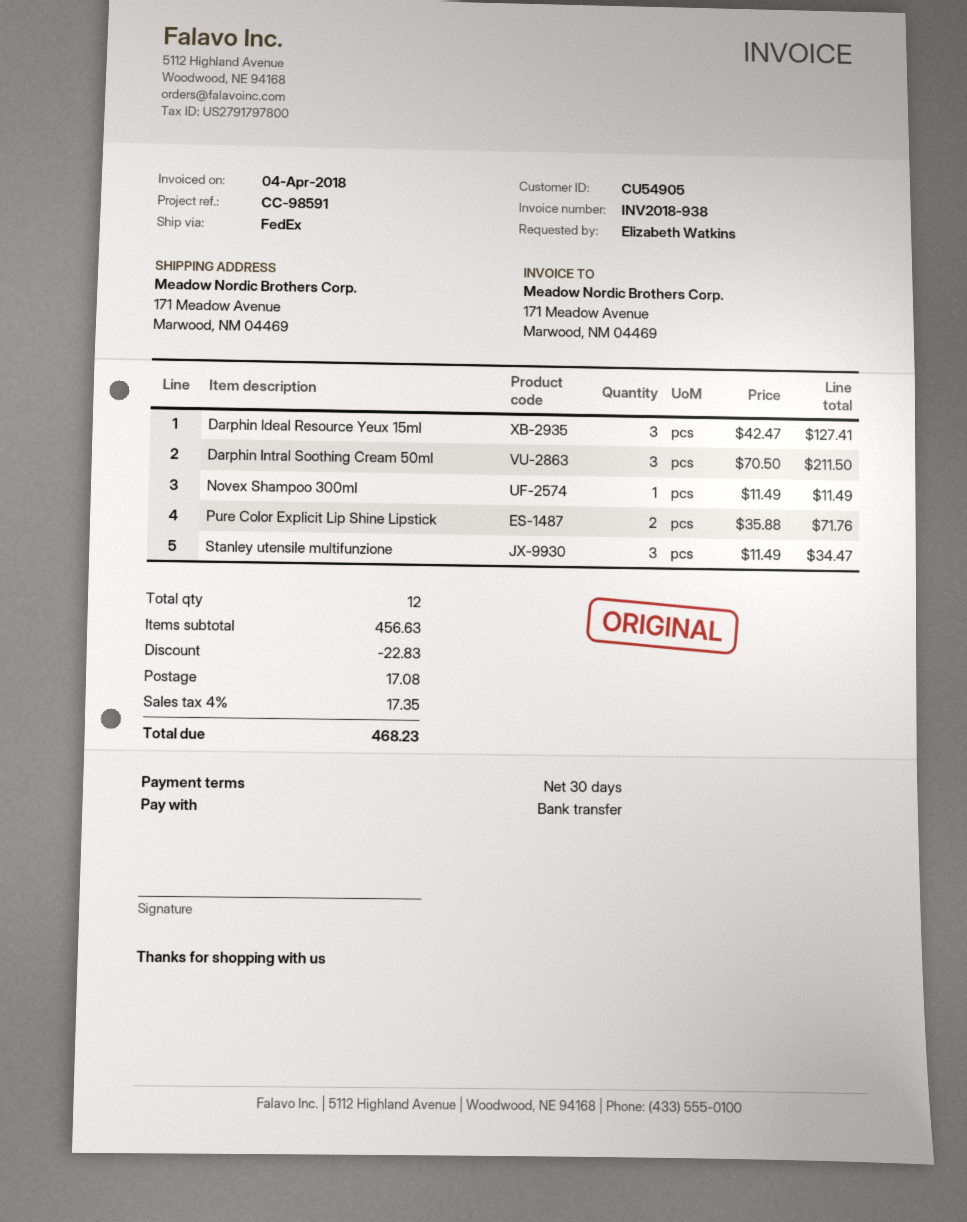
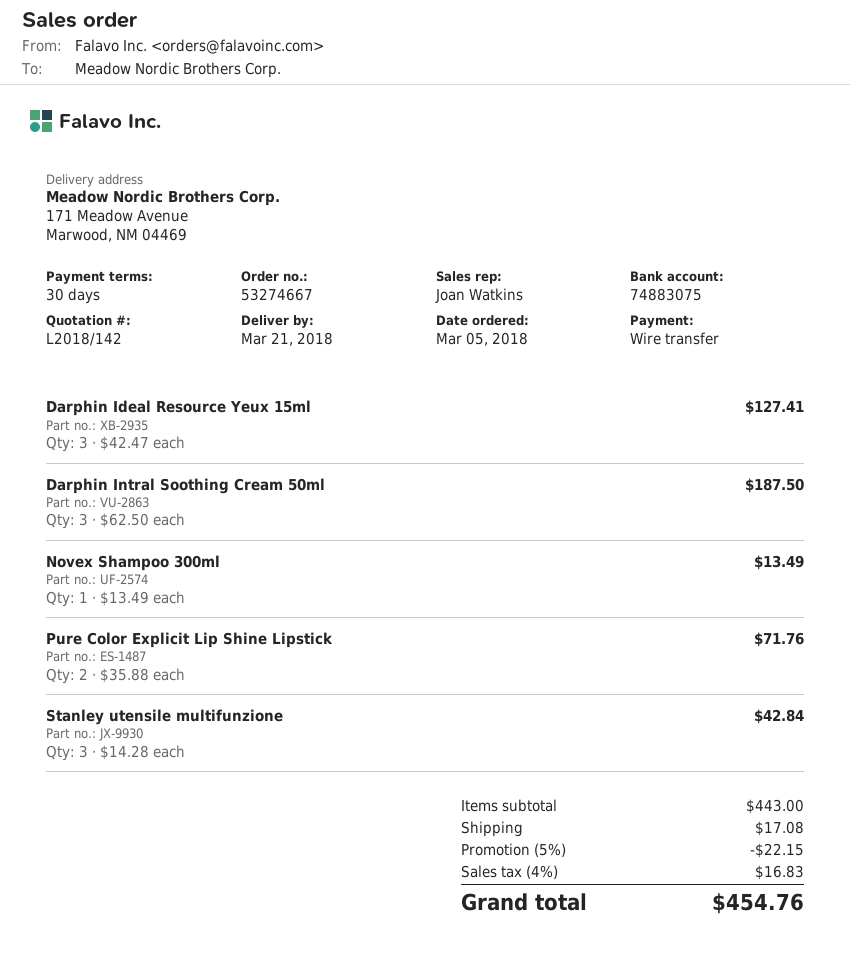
Darphin Intral Soothing Cream 50ml: 3 x 70.50 = 211.50 -> 3 x 62.50 = 187.50
Novex Shampoo 300ml: 1 x 11.49 = 11.49 -> 1 x 13.49 = 13.49
Stanley utensile multifunzione: 3 x 11.49 = 34.47 -> 3 x 14.28 = 42.84
subtotal: 456.63 -> 443.00
discount: 22.83 -> 22.15
tax: 4% = 17.35 -> 4% = 16.83
total: 468.23 -> 454.76

